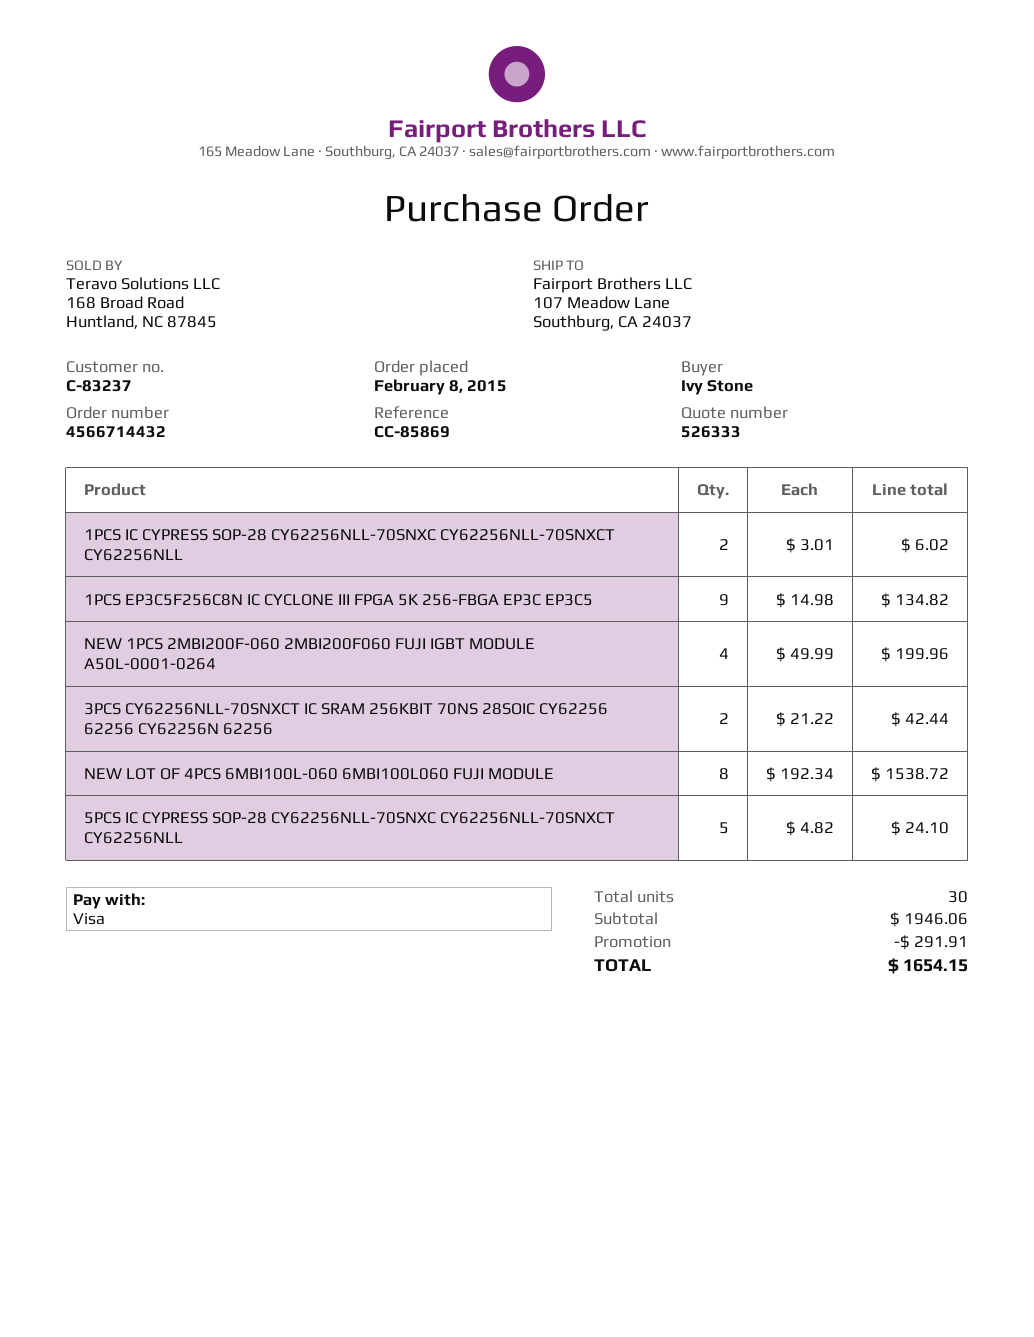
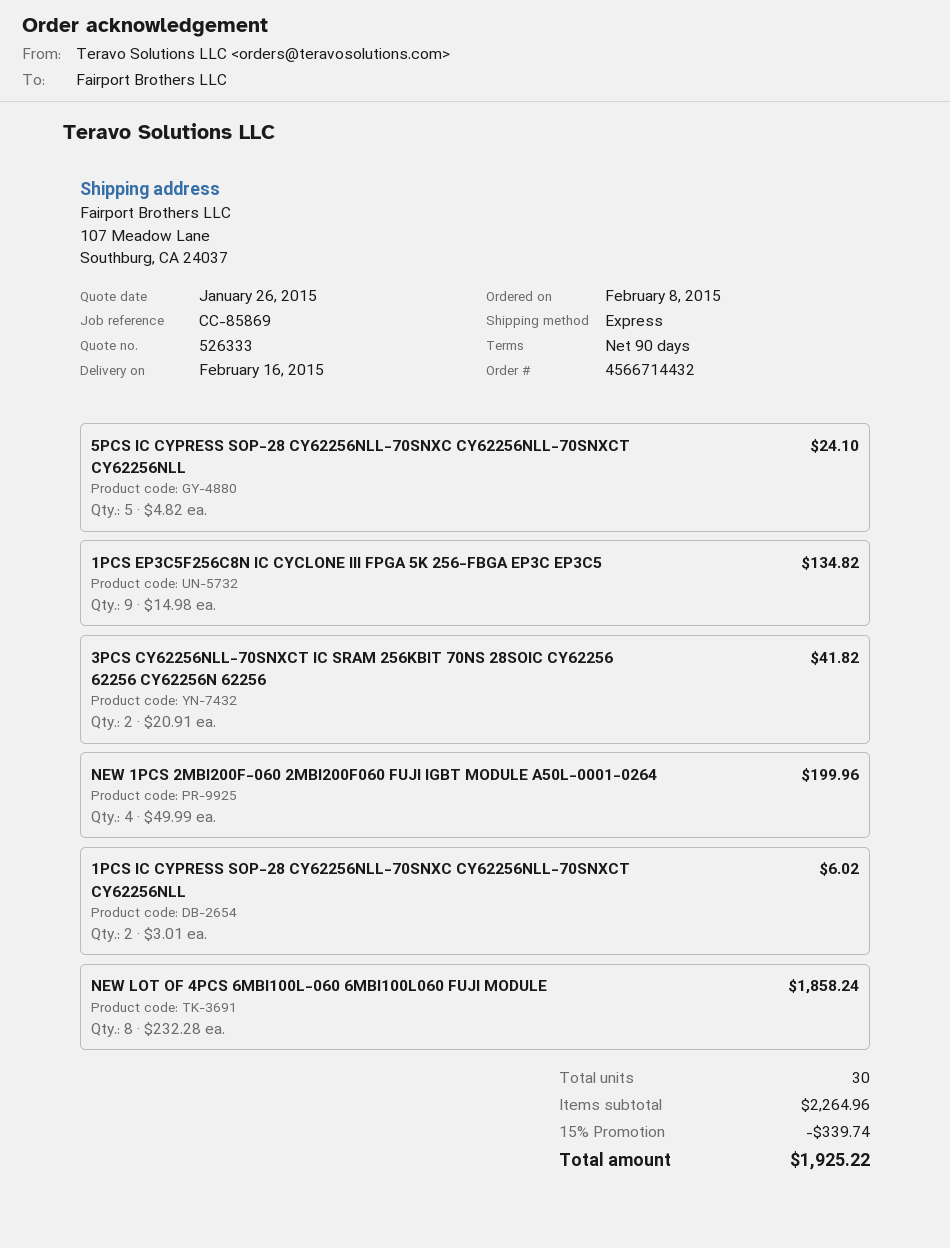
3PCS CY62256NLL-70SNXCT IC SRAM 256KBIT 70NS 28SOIC CY62256 62256 CY62256N 62256: 2 x 21.22 = 42.44 -> 2 x 20.91 = 41.82
NEW LOT OF 4PCS 6MBI100L-060 6MBI100L060 FUJI MODULE: 8 x 192.34 = 1538.72 -> 8 x 232.28 = 1858.24
subtotal: 1946.06 -> 2264.96
discount: 291.91 -> 339.74
total: 1654.15 -> 1925.22

